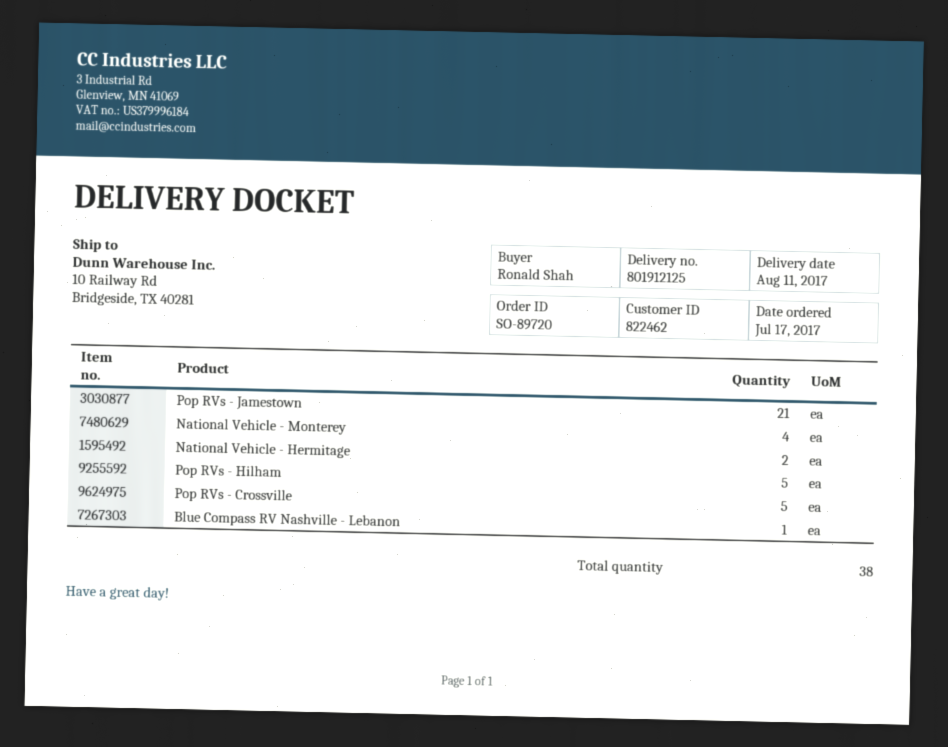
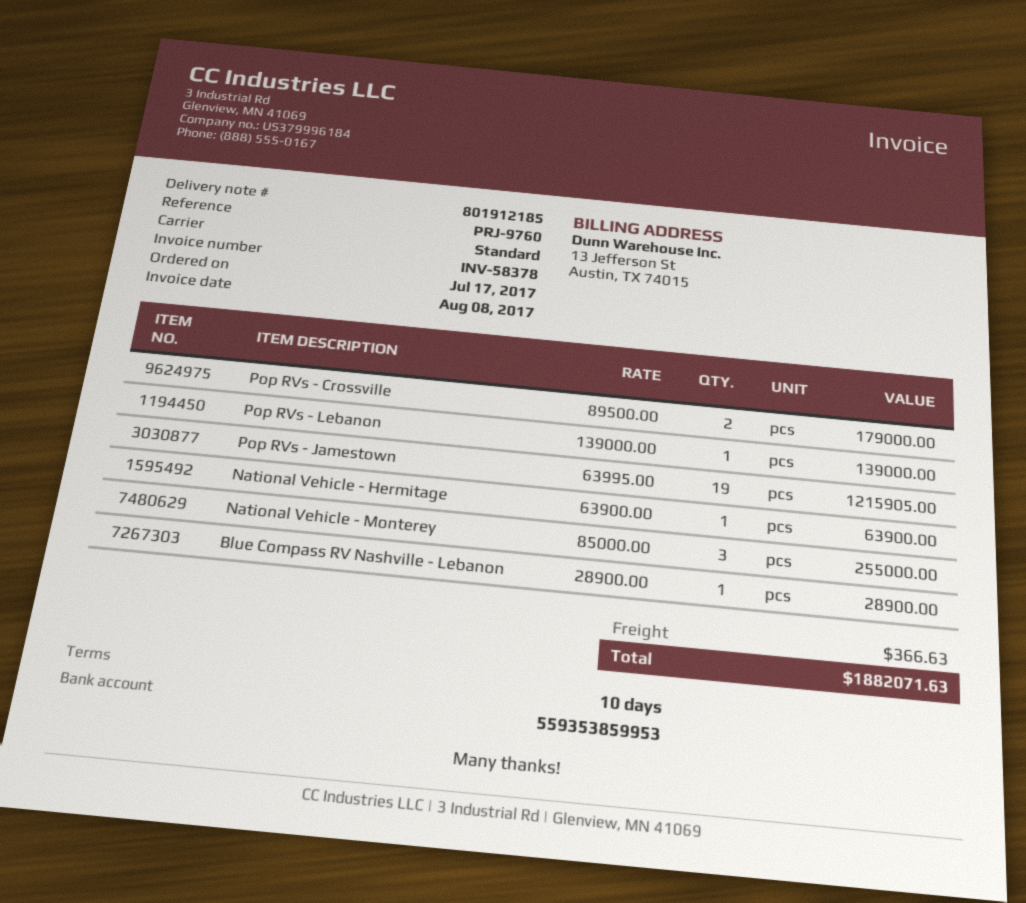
delivery note number: 801912125 -> 801912185
Pop RVs - Jamestown: 21 -> 19
National Vehicle - Monterey: 4 -> 3
National Vehicle - Hermitage: 2 -> 1
Pop RVs - Hilham: 5 -> none
Pop RVs - Crossville: 5 -> 2
Pop RVs - Lebanon: none -> 1

